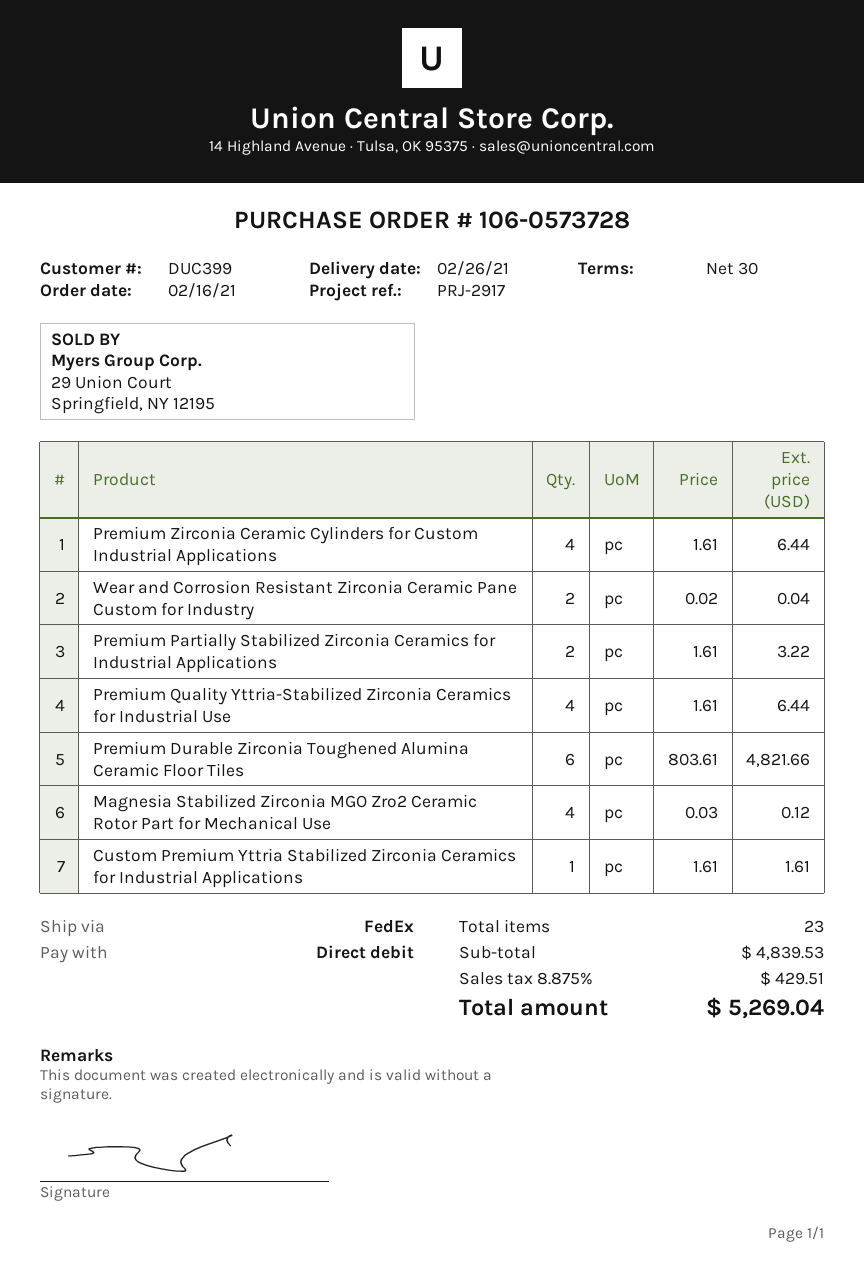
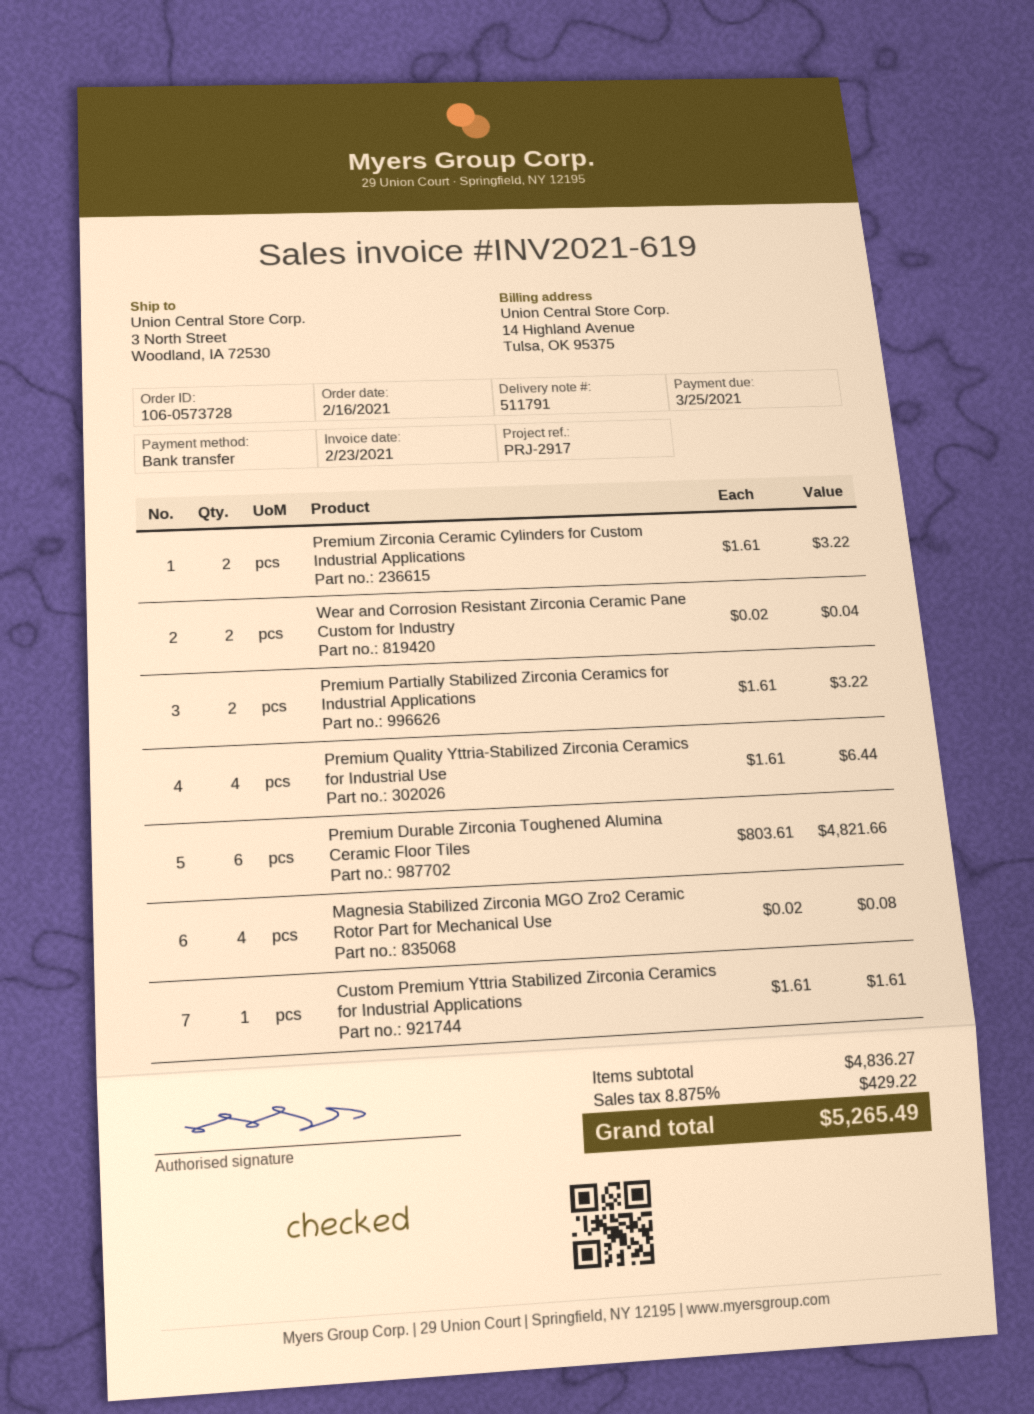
payment method: direct debit -> bank transfer
Premium Zirconia Ceramic Cylinders for Custom Industrial Applications: 4 x 1.61 = 6.44 -> 2 x 1.61 = 3.22
Magnesia Stabilized Zirconia MGO Zro2 Ceramic Rotor Part for Mechanical Use: 4 x 0.03 = 0.12 -> 4 x 0.02 = 0.08
subtotal: 4839.53 -> 4836.27
tax: 8.875% = 429.51 -> 8.875% = 429.22
total: 5269.04 -> 5265.49

